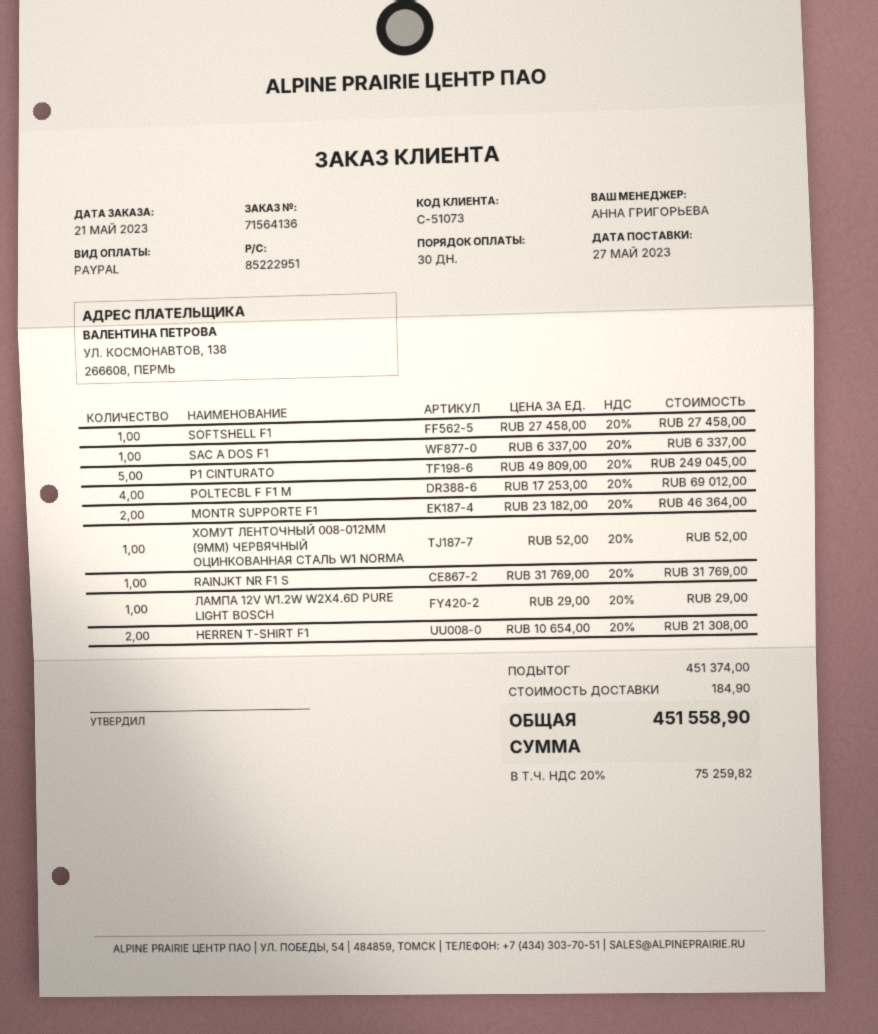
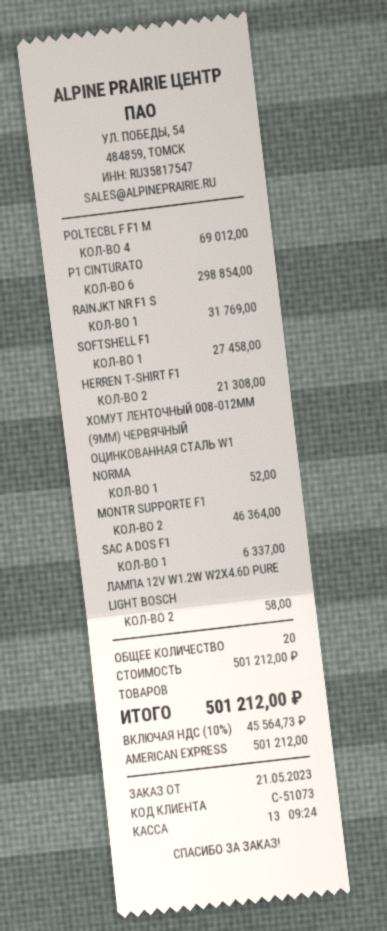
payment method: PayPal -> American Express
P1 CINTURATO: 5 for 249045.00 -> 6 for 298854.00
ЛАМПА 12V W1.2W W2X4.6D PURE LIGHT BOSCH: 1 for 29.00 -> 2 for 58.00
subtotal: 451374.00 -> 501212.00
shipping: 184.90 -> none
tax: 20% = 75259.82 -> 10% = 45564.73
total: 451558.90 -> 501212.00

